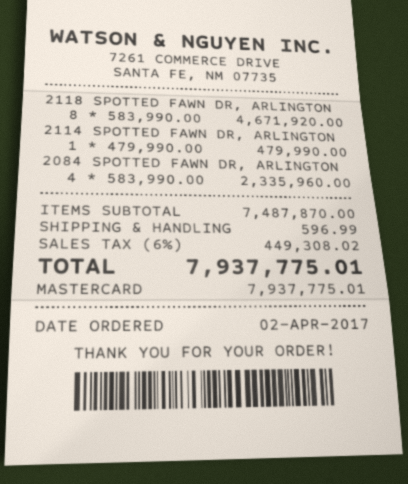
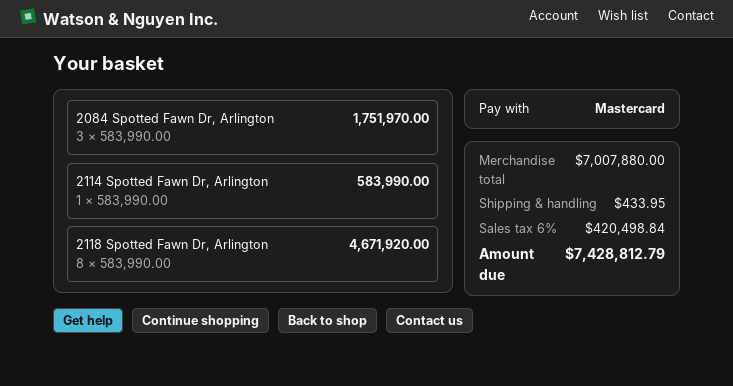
2114 SPOTTED FAWN DR, ARLINGTON: 1 x 479990.00 = 479990.00 -> 1 x 583990.00 = 583990.00
2084 SPOTTED FAWN DR, ARLINGTON: 4 x 583990.00 = 2335960.00 -> 3 x 583990.00 = 1751970.00
subtotal: 7487870.00 -> 7007880.00
shipping: 596.99 -> 433.95
tax: 6% = 449308.02 -> 6% = 420498.84
total: 7937775.01 -> 7428812.79

